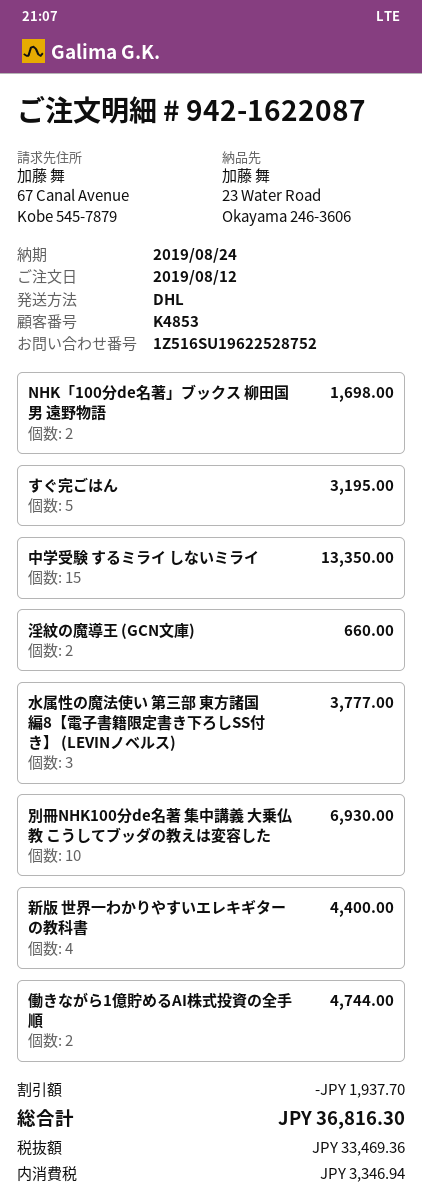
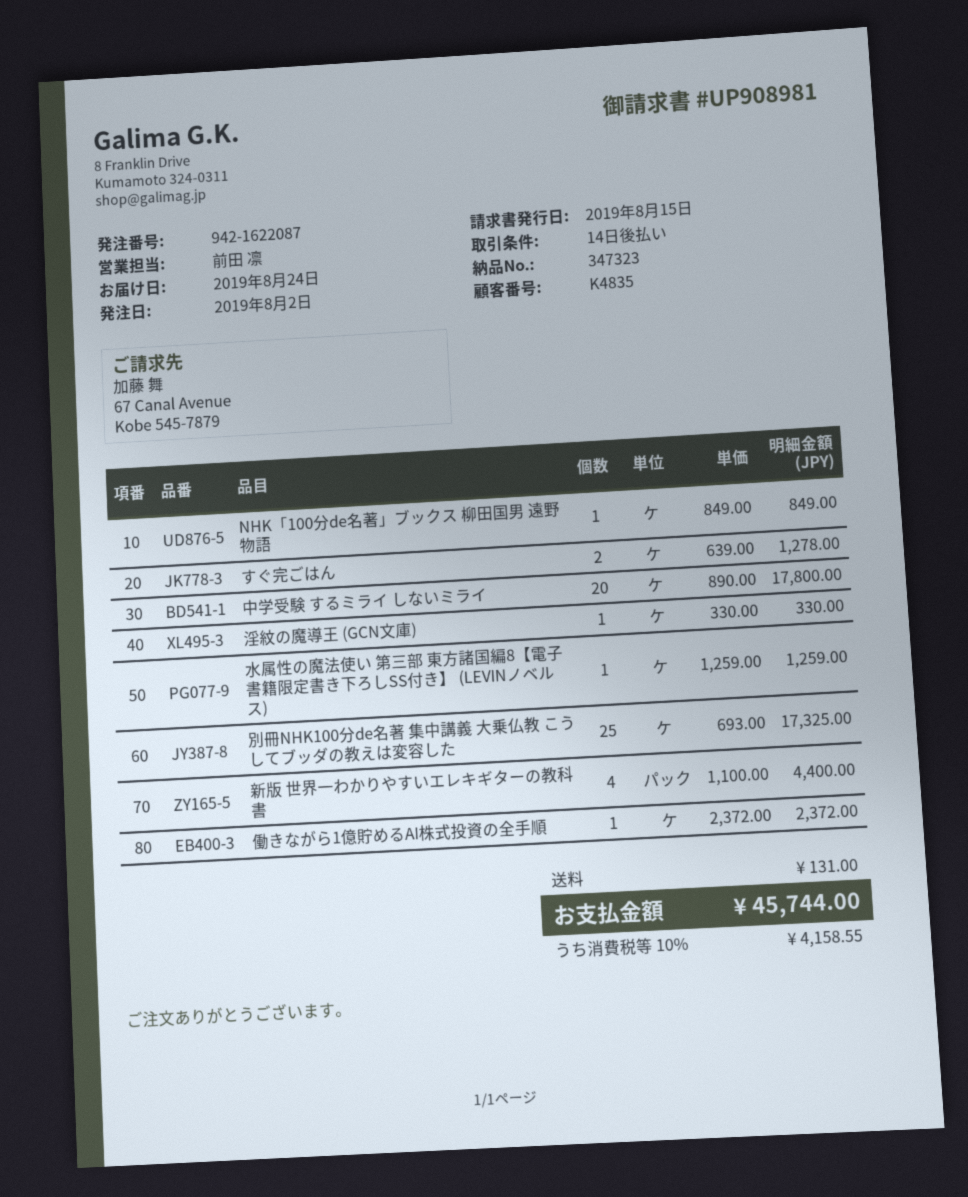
order date: 2019-08-12 -> 2019-08-02
customer number: K4853 -> K4835
NHK「100分de名著」ブックス 柳田国男 遠野物語: 2 for 1698.00 -> 1 for 849.00
すぐ完ごはん: 5 for 3195.00 -> 2 for 1278.00
中学受験 するミライ しないミライ: 15 for 13350.00 -> 20 for 17800.00
淫紋の魔導王 (GCN文庫): 2 for 660.00 -> 1 for 330.00
水属性の魔法使い 第三部 東方諸国編8【電子書籍限定書き下ろしSS付き】 (LEVINノベルス): 3 for 3777.00 -> 1 for 1259.00
別冊NHK100分de名著 集中講義 大乗仏教 こうしてブッダの教えは変容した: 10 for 6930.00 -> 25 for 17325.00
働きながら1億貯めるAI株式投資の全手順: 2 for 4744.00 -> 1 for 2372.00
discount: 1937.70 -> none
shipping: none -> 131.00
tax: 3346.94 -> 4158.55
total: 36816.30 -> 45744.00

